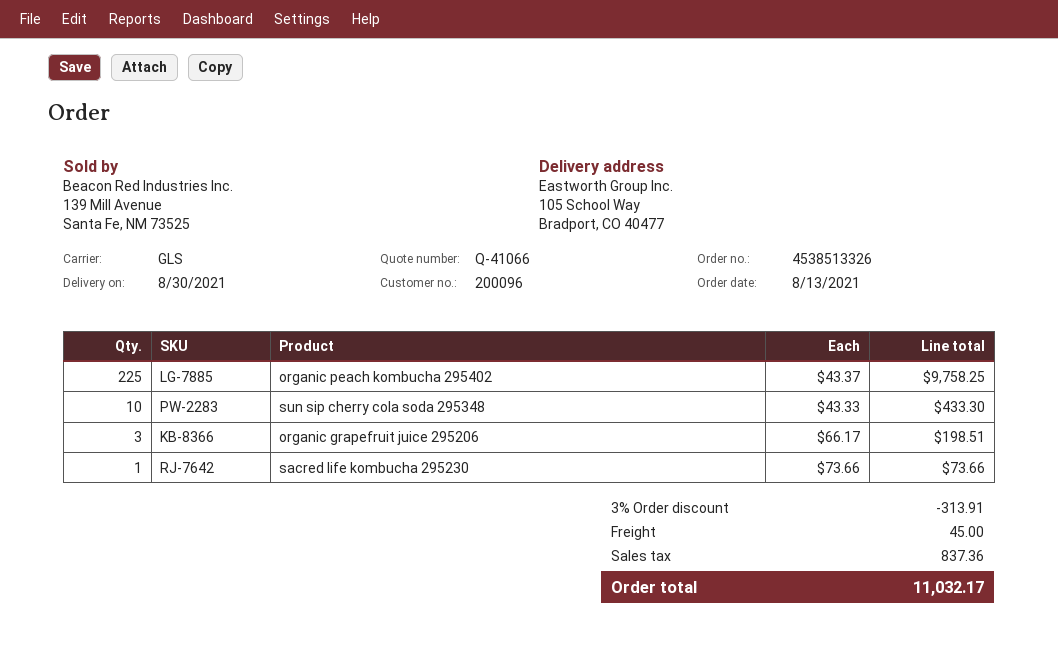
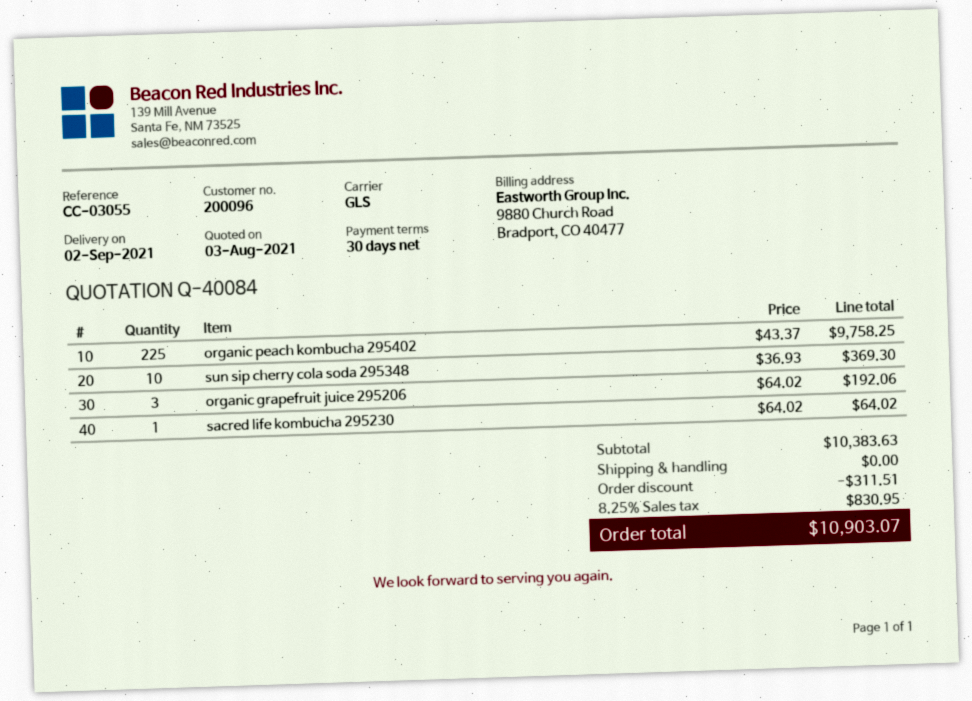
quote number: Q-41066 -> Q-40084
delivery date: 2021-08-30 -> 2021-09-02
sun sip cherry cola soda 295348: 10 x 43.33 = 433.30 -> 10 x 36.93 = 369.30
organic grapefruit juice 295206: 3 x 66.17 = 198.51 -> 3 x 64.02 = 192.06
sacred life kombucha 295230: 1 x 73.66 = 73.66 -> 1 x 64.02 = 64.02
discount: 313.91 -> 311.51
shipping: 45.00 -> 0.00
tax: 837.36 -> 830.95
total: 11032.17 -> 10903.07

